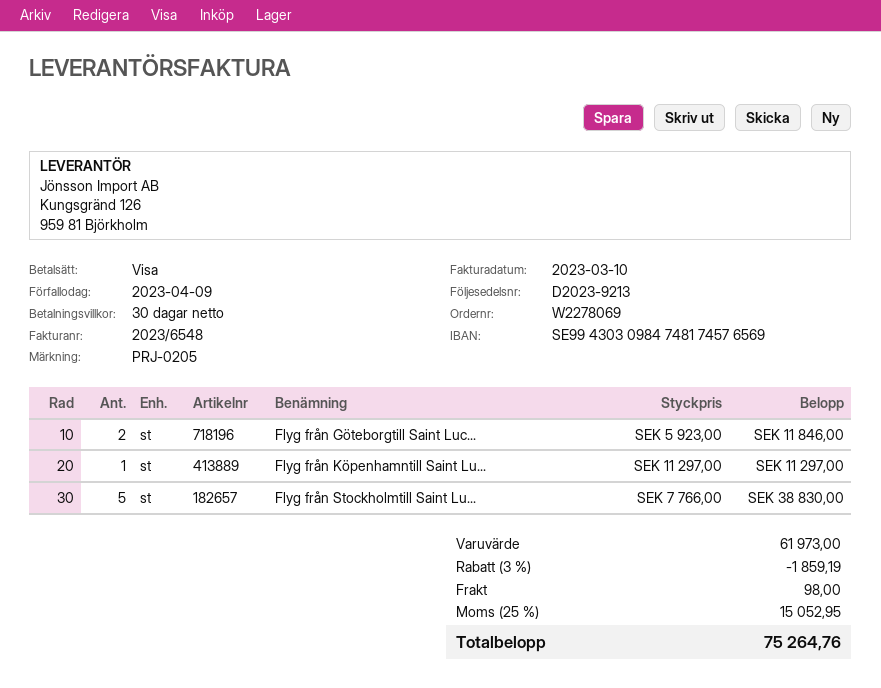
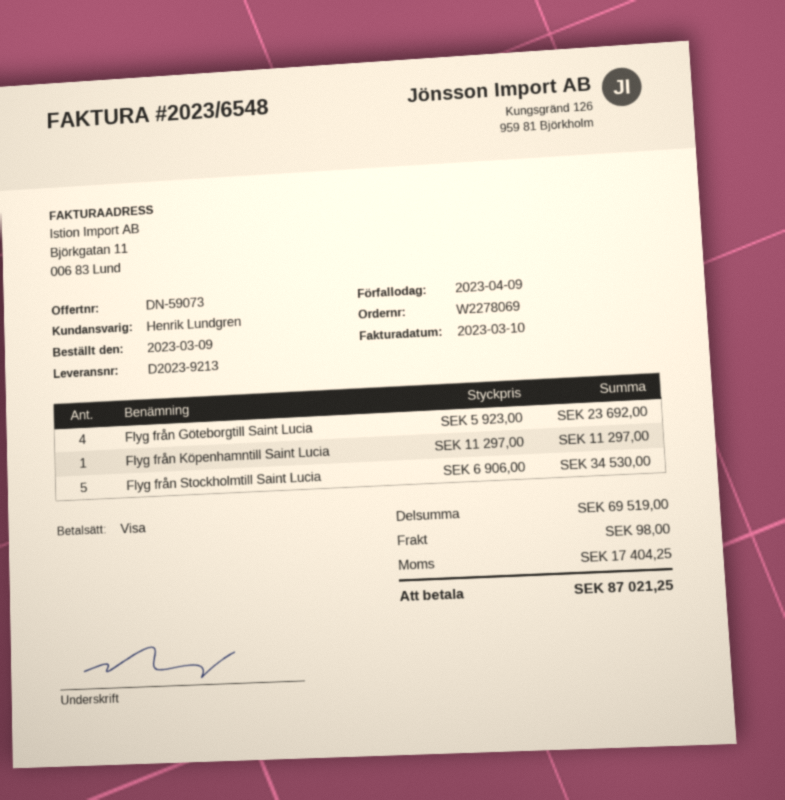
Flyg från Göteborgtill Saint Luc...: 2 x 5923.00 = 11846.00 -> 4 x 5923.00 = 23692.00
Flyg från Stockholmtill Saint Lu...: 5 x 7766.00 = 38830.00 -> 5 x 6906.00 = 34530.00
subtotal: 61973.00 -> 69519.00
discount: 3% = 1859.19 -> none
tax: 15052.95 -> 17404.25
total: 75264.76 -> 87021.25

